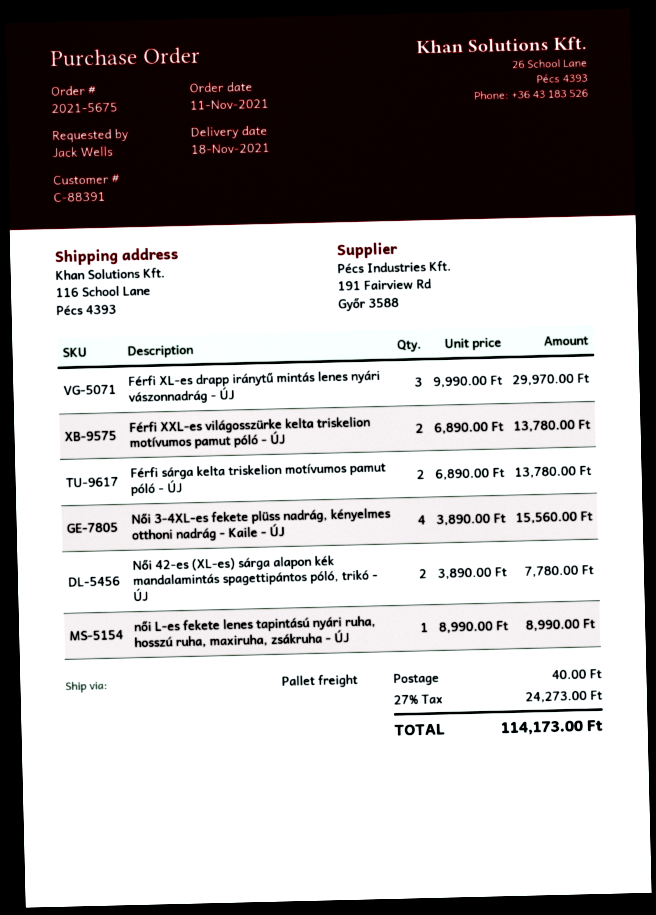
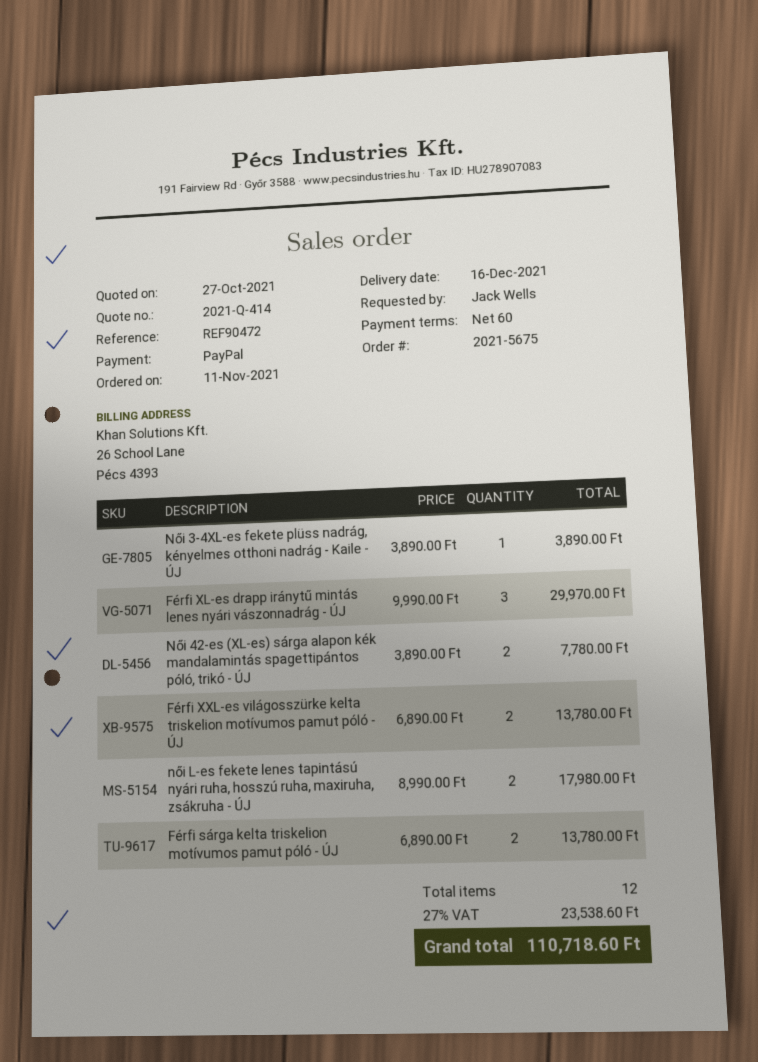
delivery date: 2021-11-18 -> 2021-12-16
Női 3-4XL-es fekete plüss nadrág, kényelmes otthoni nadrág - Kaile - ÚJ: 4 x 3890.00 = 15560.00 -> 1 x 3890.00 = 3890.00
női L-es fekete lenes tapintású nyári ruha, hosszú ruha, maxiruha, zsákruha - ÚJ: 1 x 8990.00 = 8990.00 -> 2 x 8990.00 = 17980.00
shipping: 40.00 -> none
tax: 27% = 24273.00 -> 27% = 23538.60
total: 114173.00 -> 110718.60

